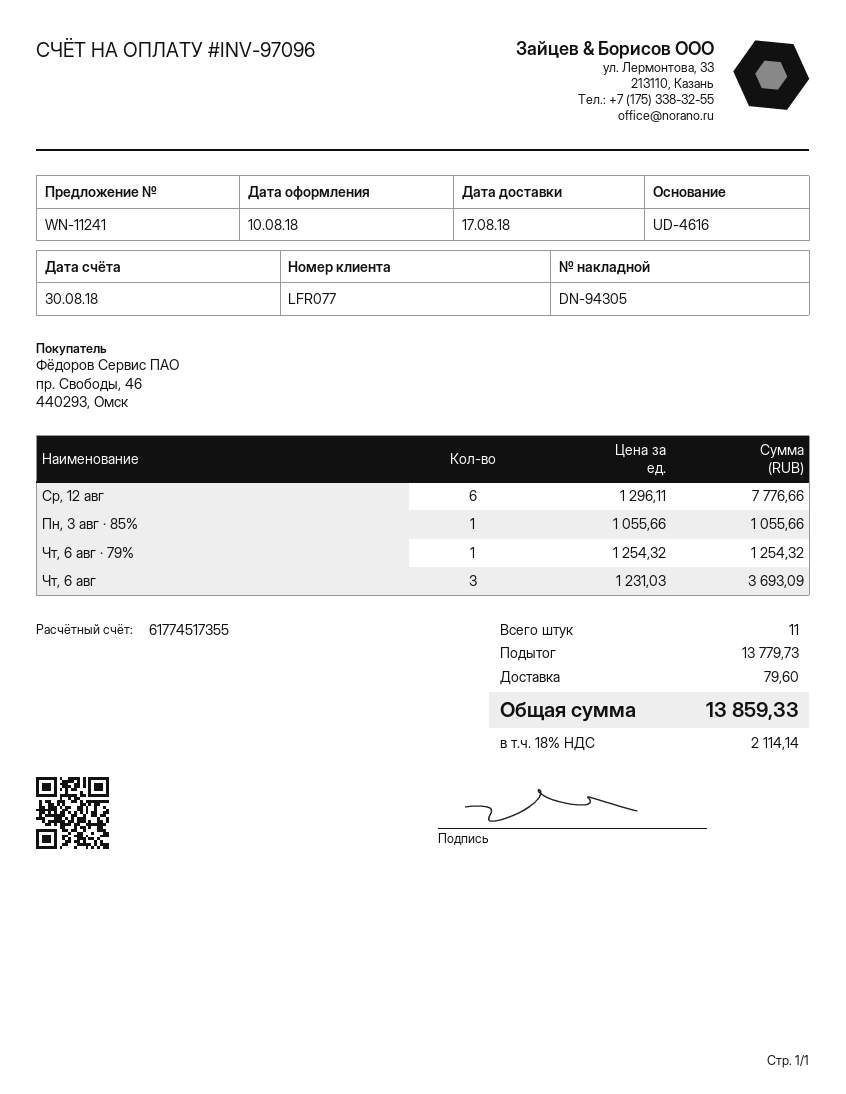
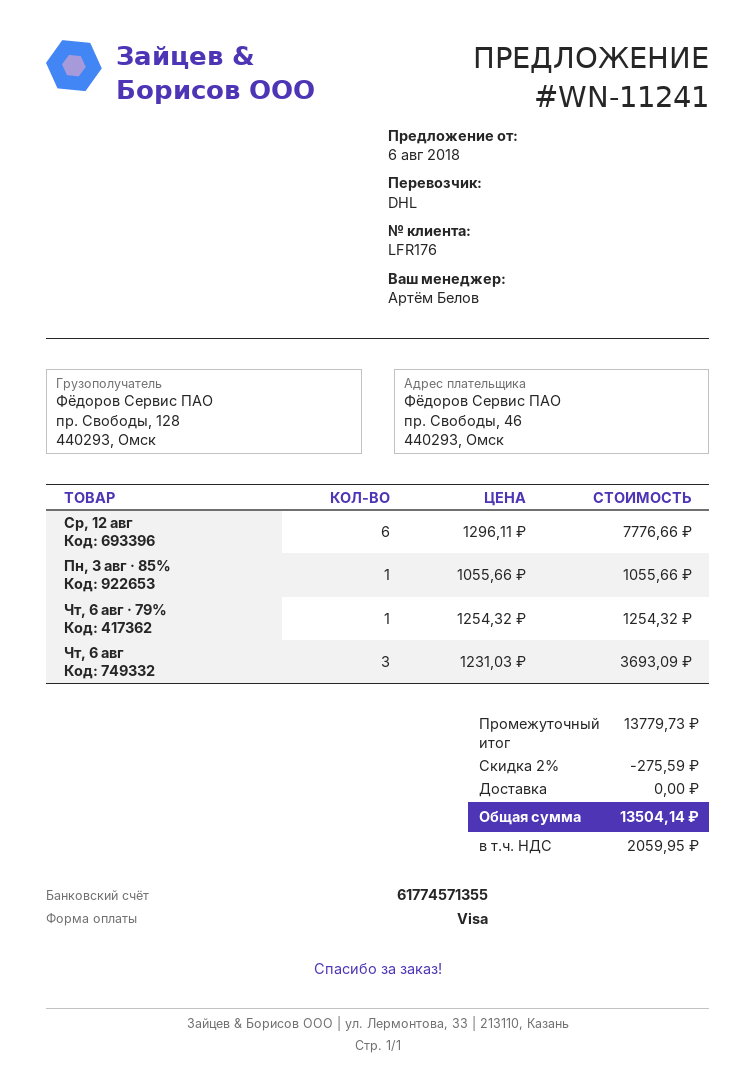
customer number: LFR077 -> LFR176
bank account: 61774517355 -> 61774571355
discount: none -> 2% = 275.59
shipping: 79.60 -> 0.00
tax: 2114.14 -> 2059.95
total: 13859.33 -> 13504.14

